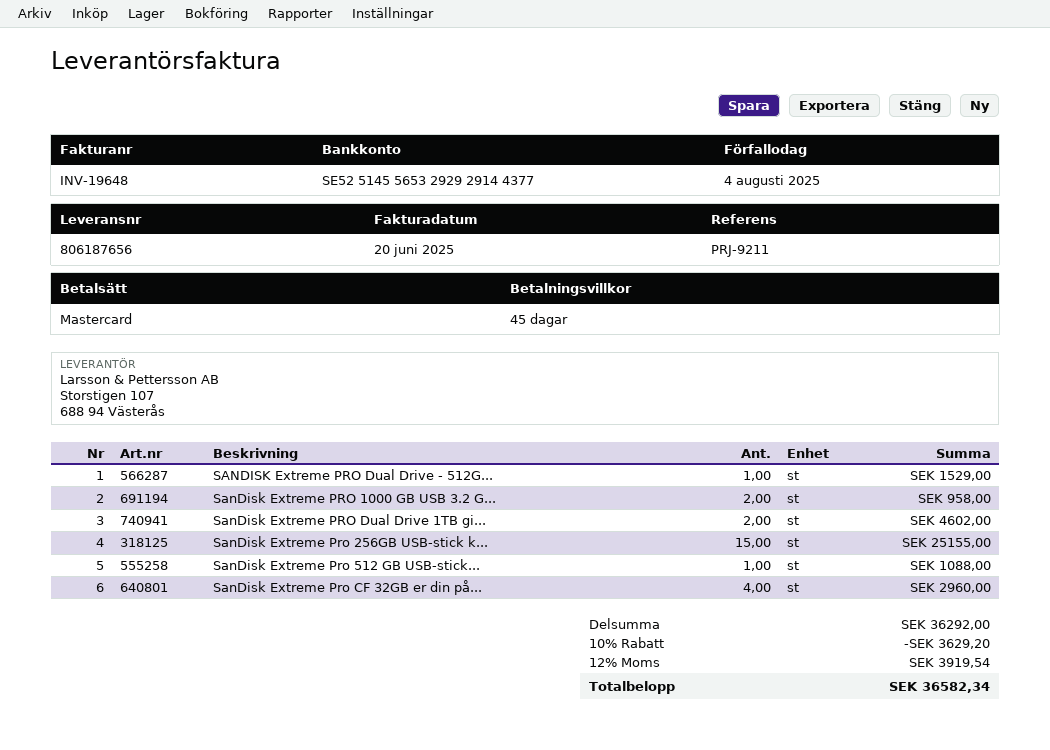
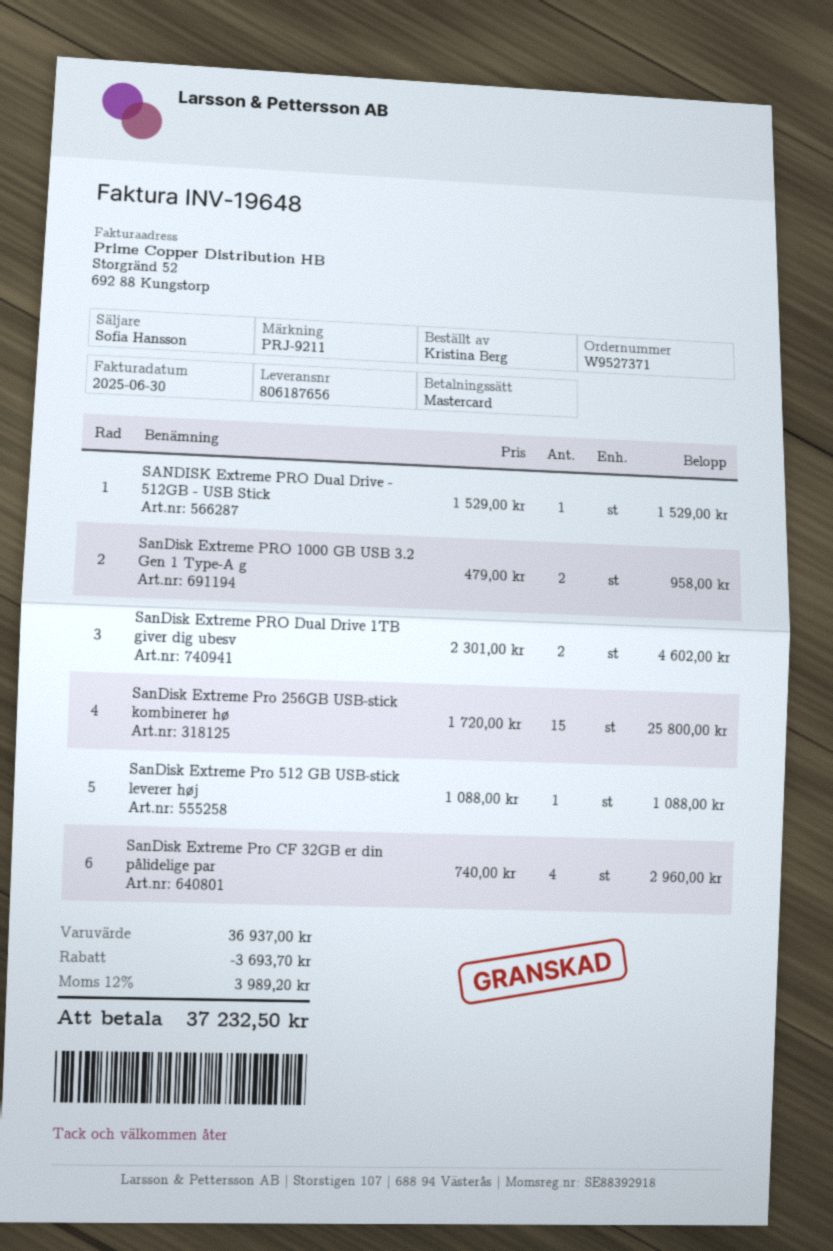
invoice date: 2025-06-20 -> 2025-06-30
SanDisk Extreme Pro 256GB USB-stick k...: 15 for 25155.00 -> 15 for 25800.00
subtotal: 36292.00 -> 36937.00
discount: 3629.20 -> 3693.70
tax: 12% = 3919.54 -> 12% = 3989.20
total: 36582.34 -> 37232.50

